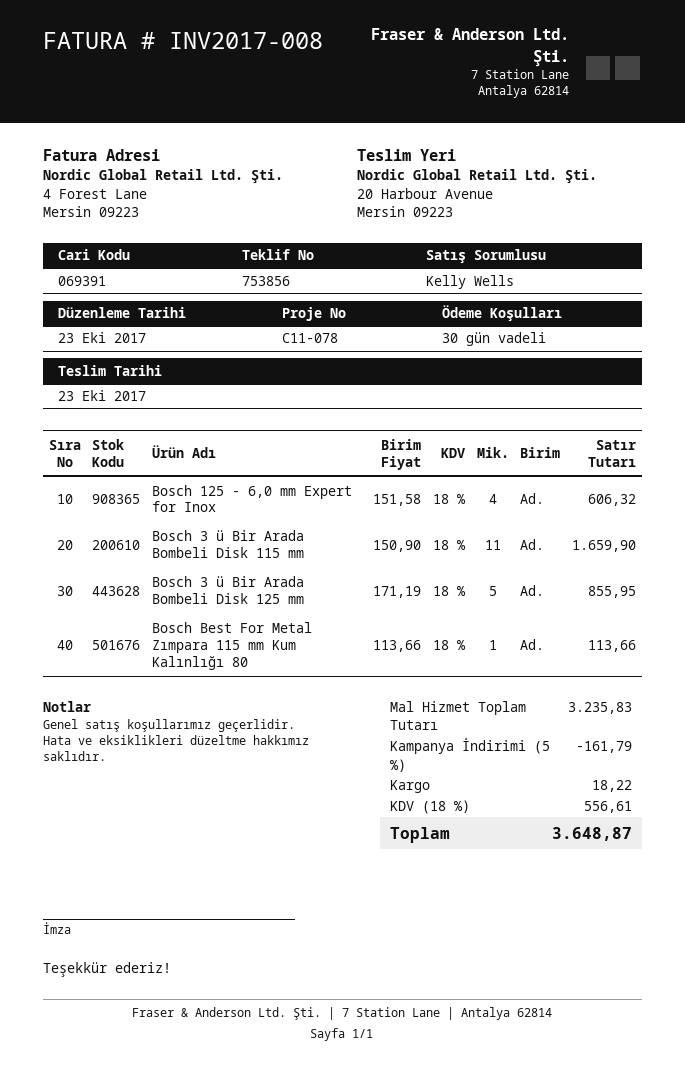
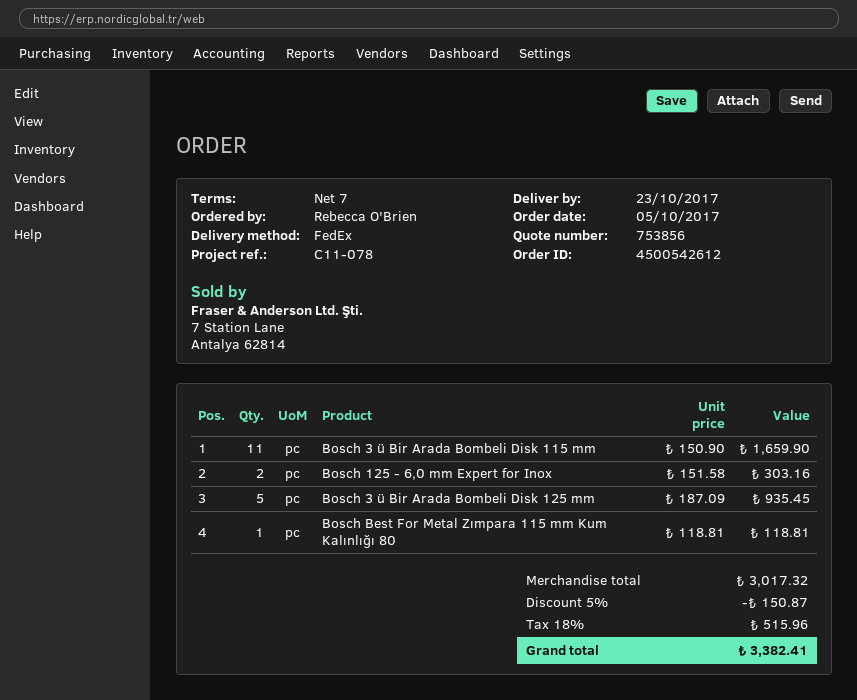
payment terms: 30 days -> 7 days
Bosch 125 - 6,0 mm Expert for Inox: 4 x 151.58 = 606.32 -> 2 x 151.58 = 303.16
Bosch 3 ü Bir Arada Bombeli Disk 125 mm: 5 x 171.19 = 855.95 -> 5 x 187.09 = 935.45
Bosch Best For Metal Zımpara 115 mm Kum Kalınlığı 80: 1 x 113.66 = 113.66 -> 1 x 118.81 = 118.81
subtotal: 3235.83 -> 3017.32
discount: 5% = 161.79 -> 5% = 150.87
shipping: 18.22 -> none
tax: 18% = 556.61 -> 18% = 515.96
total: 3648.87 -> 3382.41

